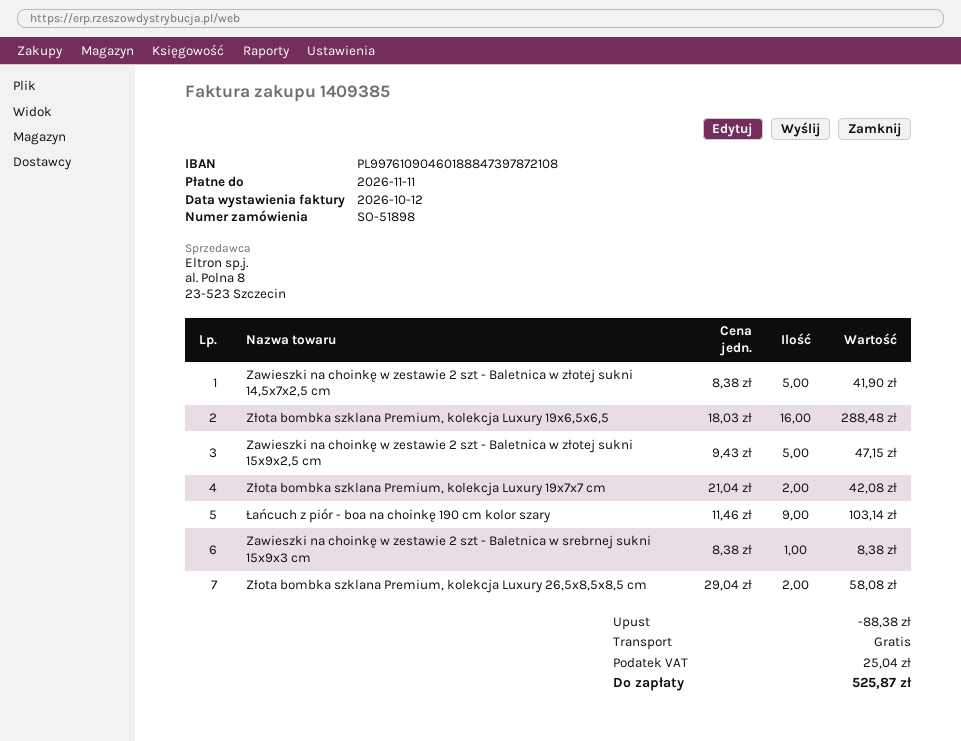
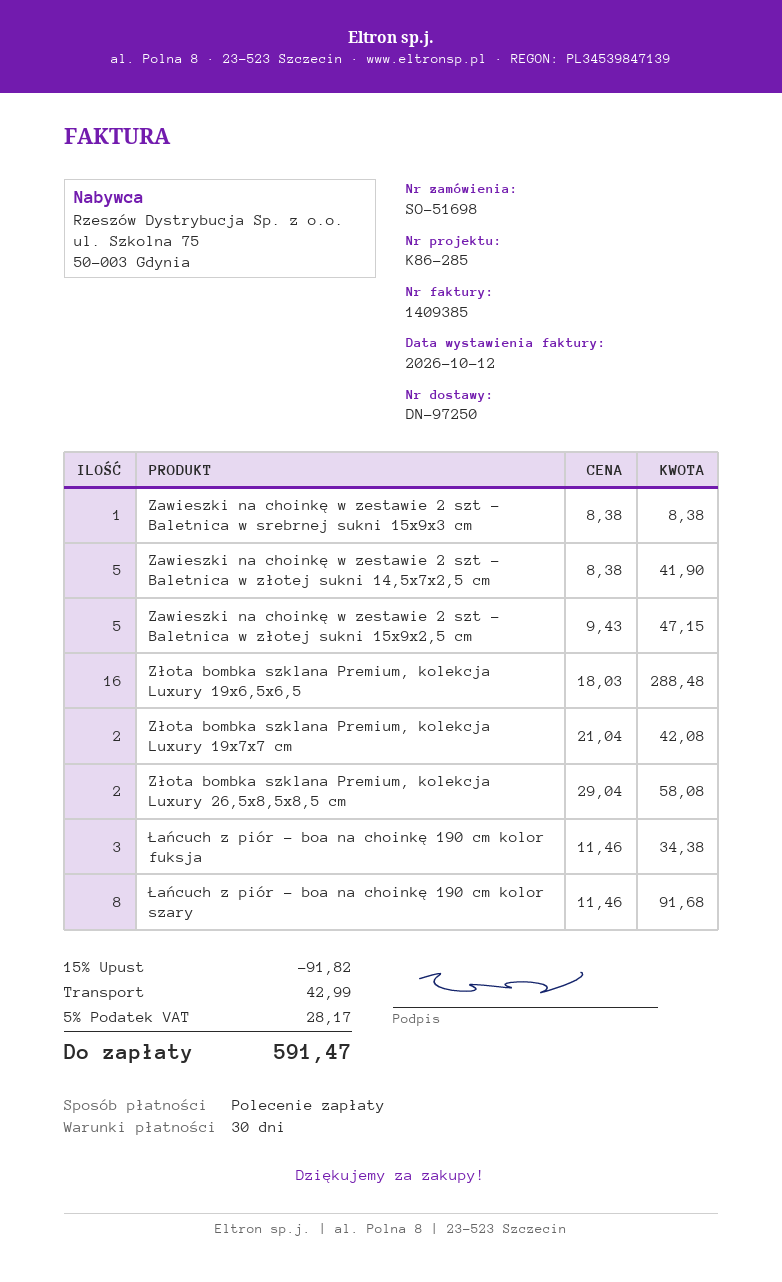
order number: SO-51898 -> SO-51698
Łańcuch z piór - boa na choinkę 190 cm kolor szary: 9 x 11.46 = 103.14 -> 8 x 11.46 = 91.68
Łańcuch z piór - boa na choinkę 190 cm kolor fuksja: none -> 3 x 11.46 = 34.38
discount: 88.38 -> 91.82
shipping: 0.00 -> 42.99
tax: 25.04 -> 28.17
total: 525.87 -> 591.47

